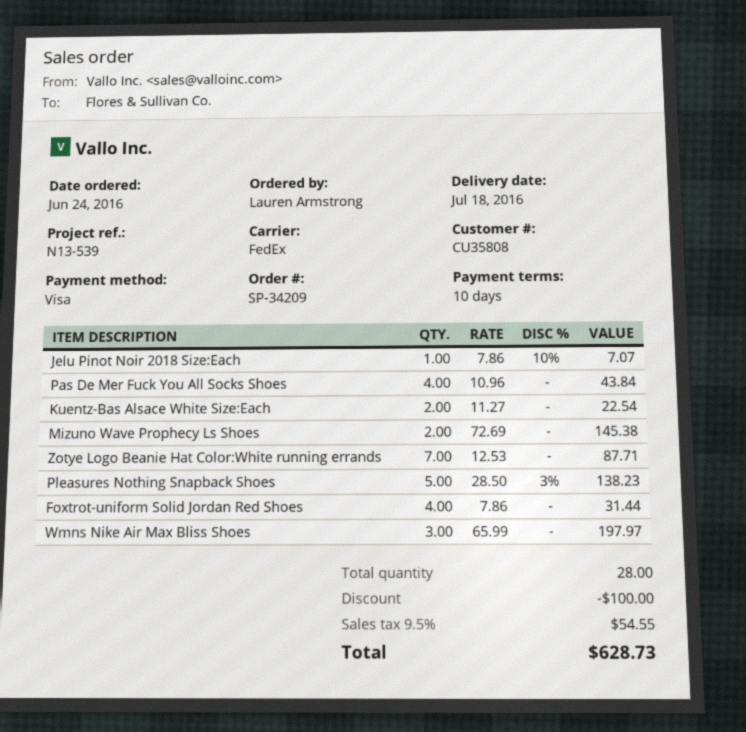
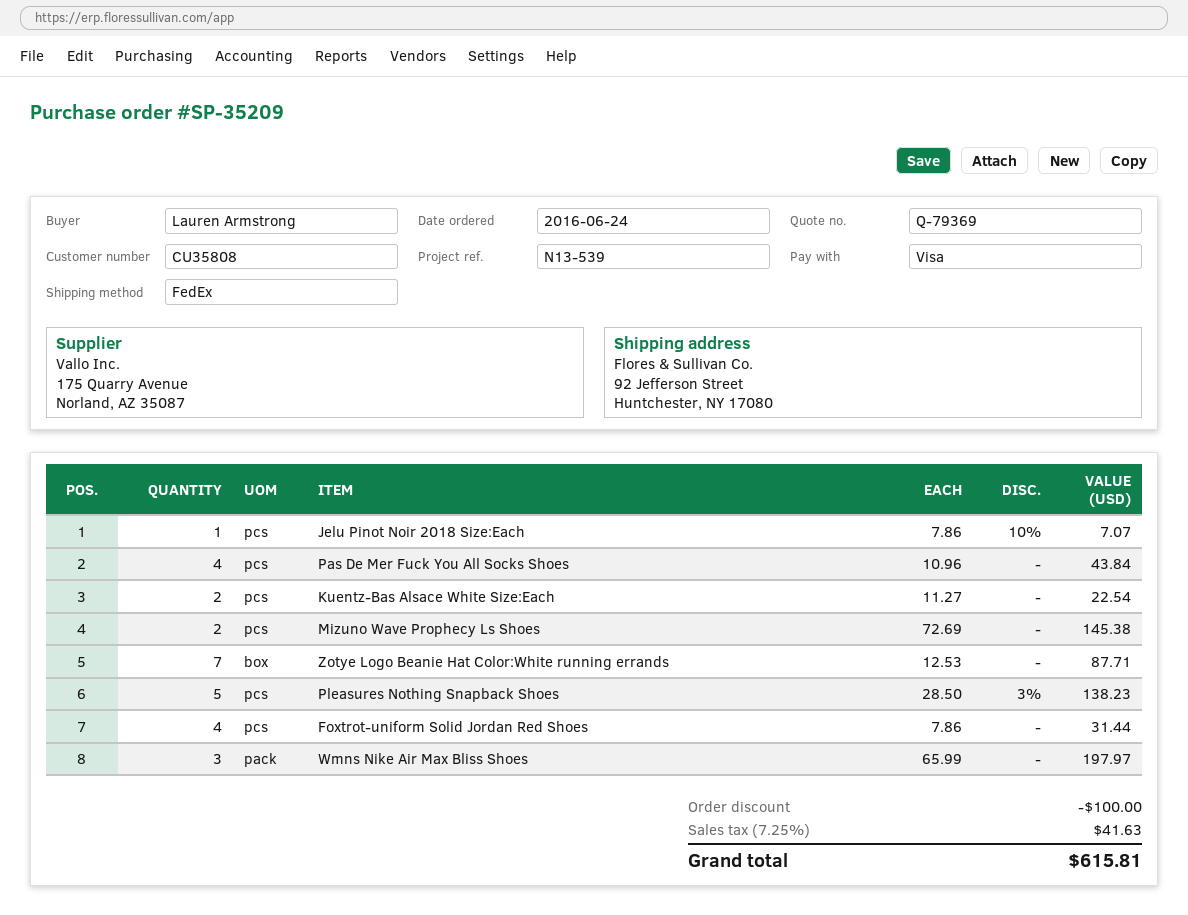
order number: SP-34209 -> SP-35209
tax: 9.5% = 54.55 -> 7.25% = 41.63
total: 628.73 -> 615.81

